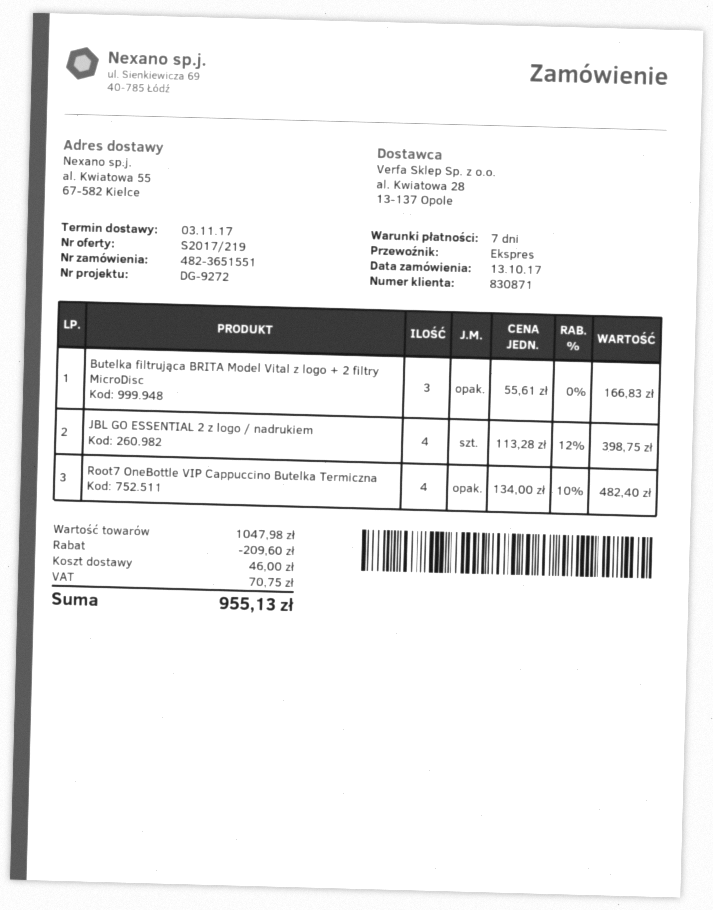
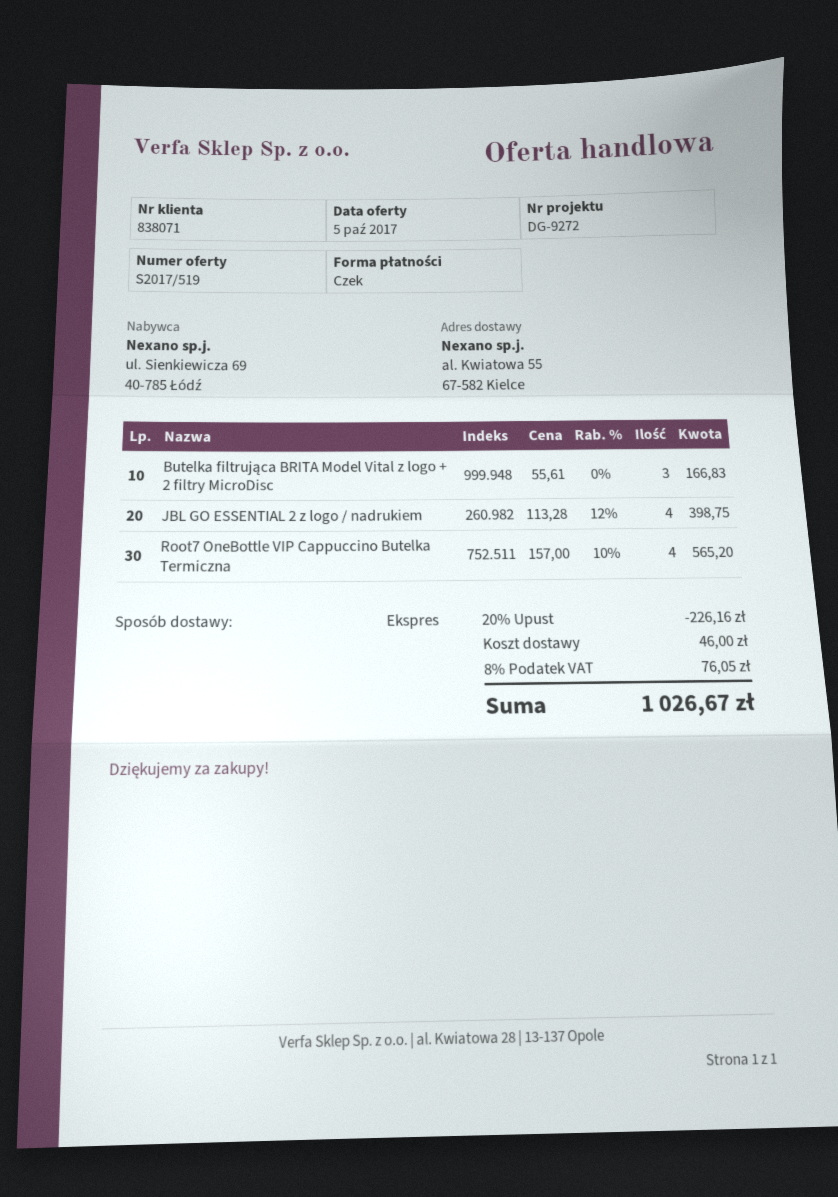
quote number: S2017/219 -> S2017/519
customer number: 830871 -> 838071
Root7 OneBottle VIP Cappuccino Butelka Termiczna: 4 x 134.00 - 10% = 482.40 -> 4 x 157.00 - 10% = 565.20
discount: 209.60 -> 226.16
tax: 70.75 -> 76.05
total: 955.13 -> 1026.67

